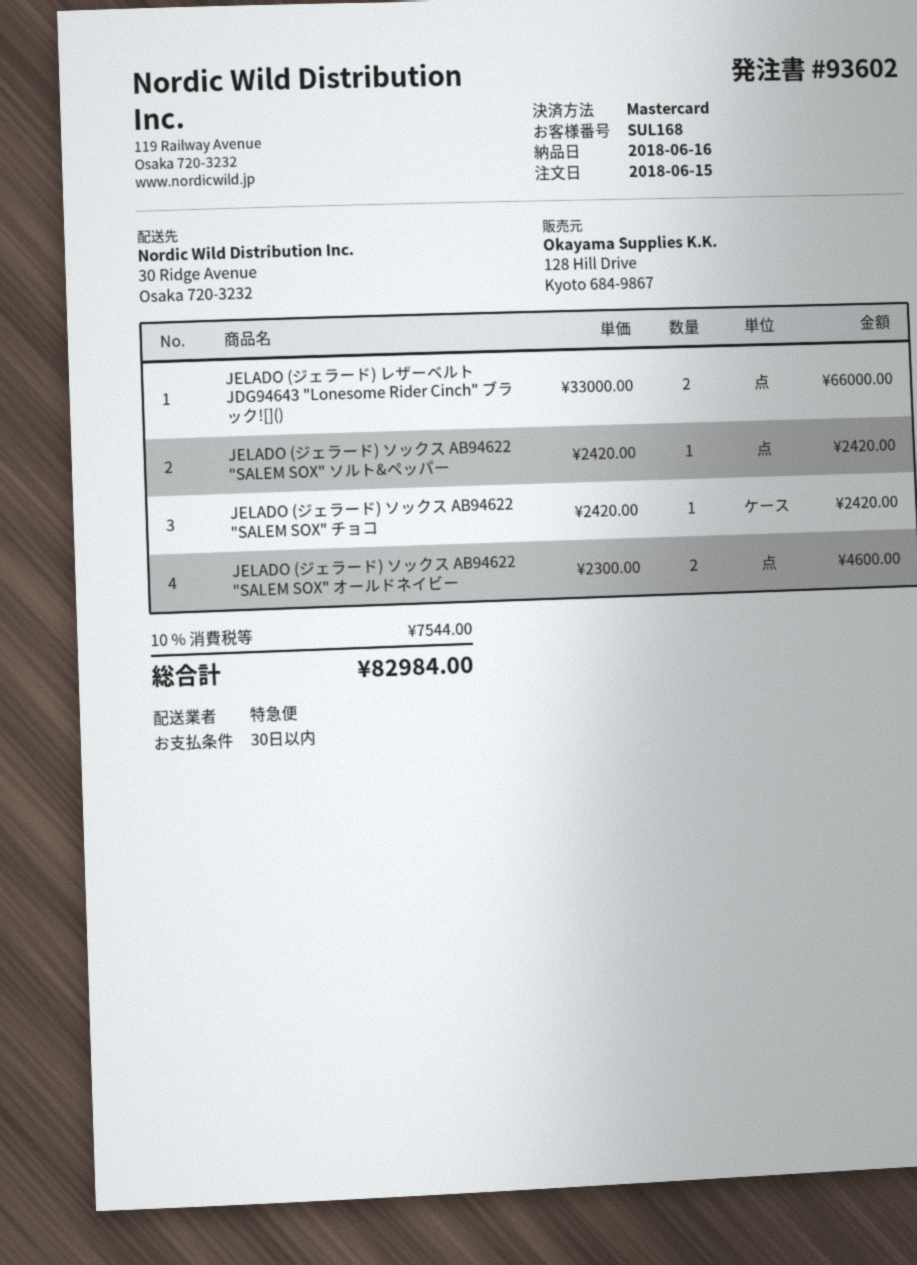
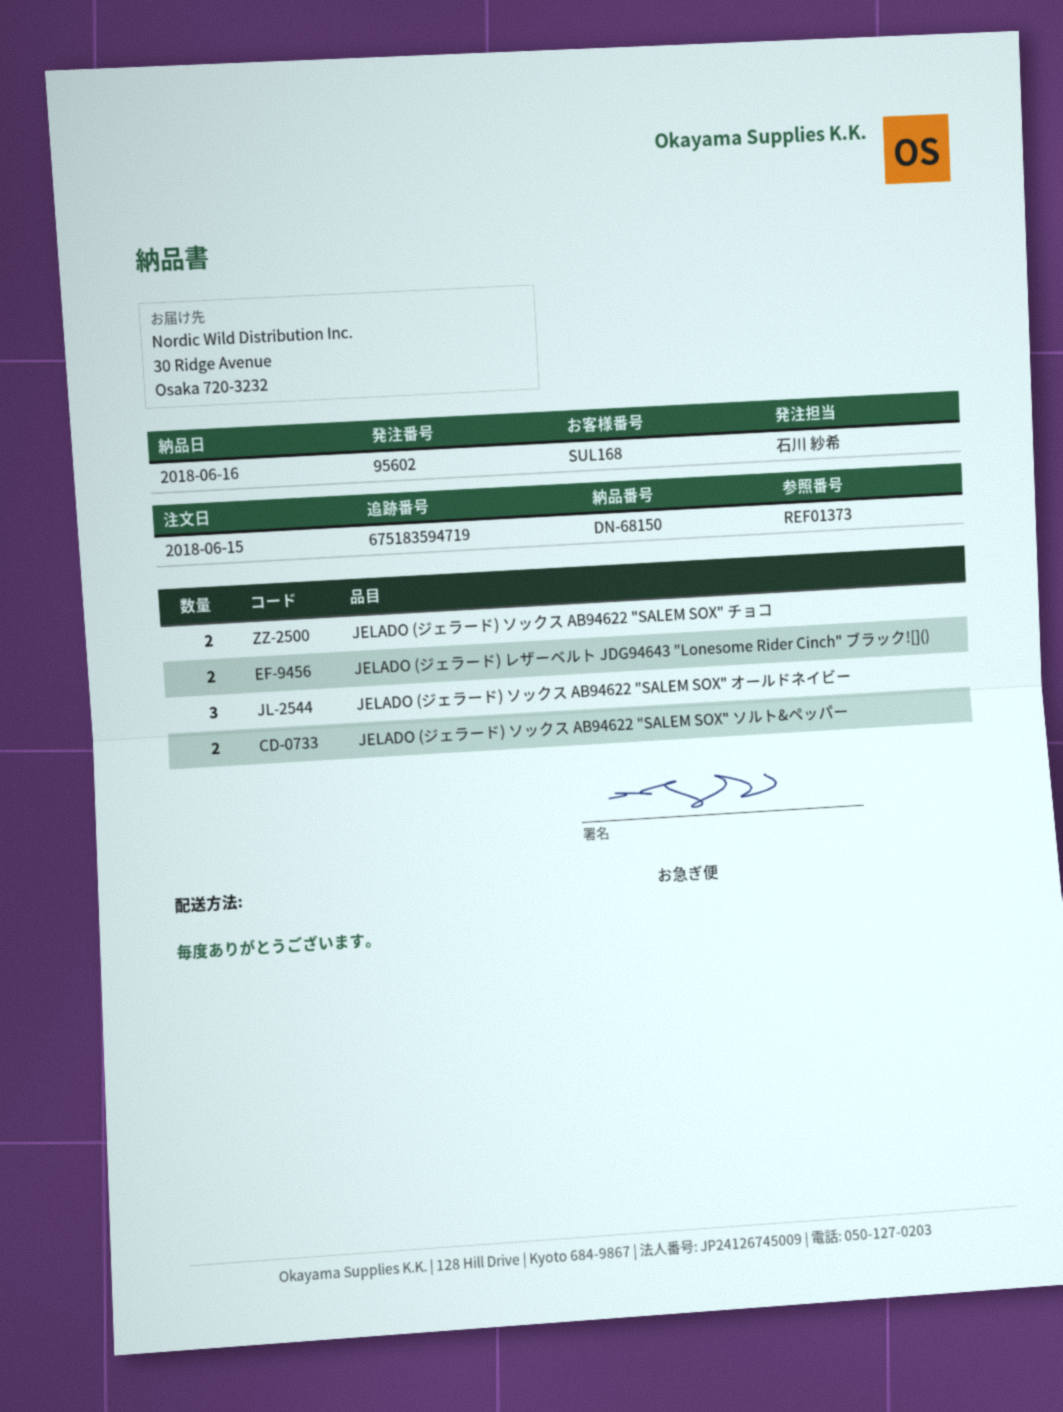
order number: 93602 -> 95602
JELADO (ジェラード) ソックス AB94622 "SALEM SOX" ソルト&ペッパー: 1 -> 2
JELADO (ジェラード) ソックス AB94622 "SALEM SOX" チョコ: 1 -> 2
JELADO (ジェラード) ソックス AB94622 "SALEM SOX" オールドネイビー: 2 -> 3

